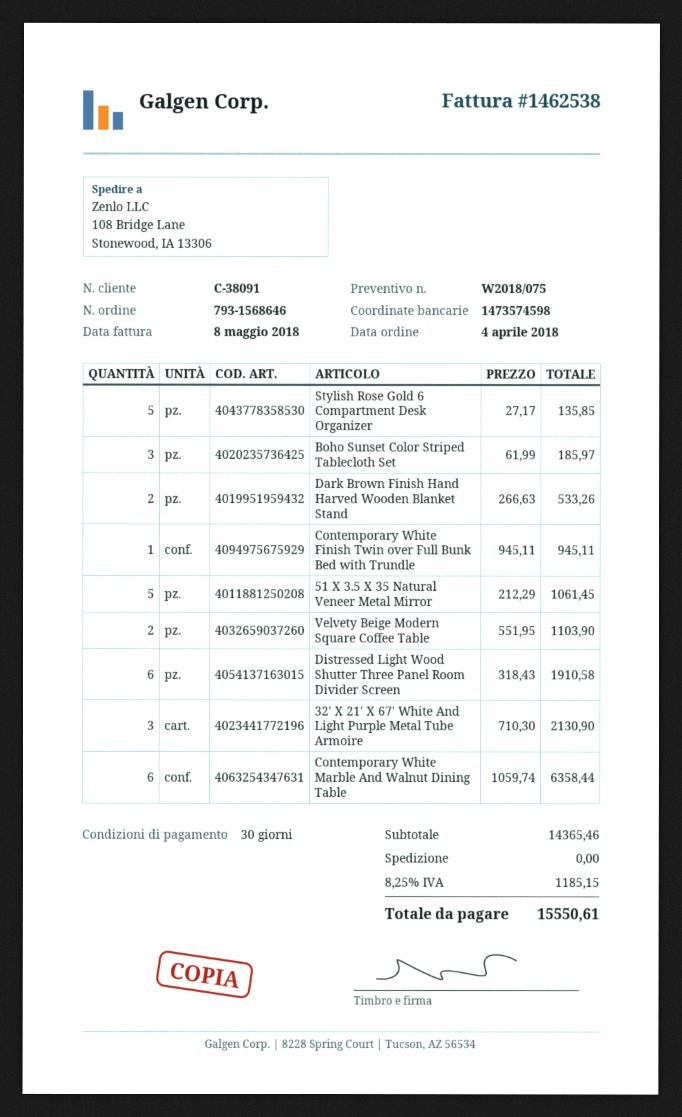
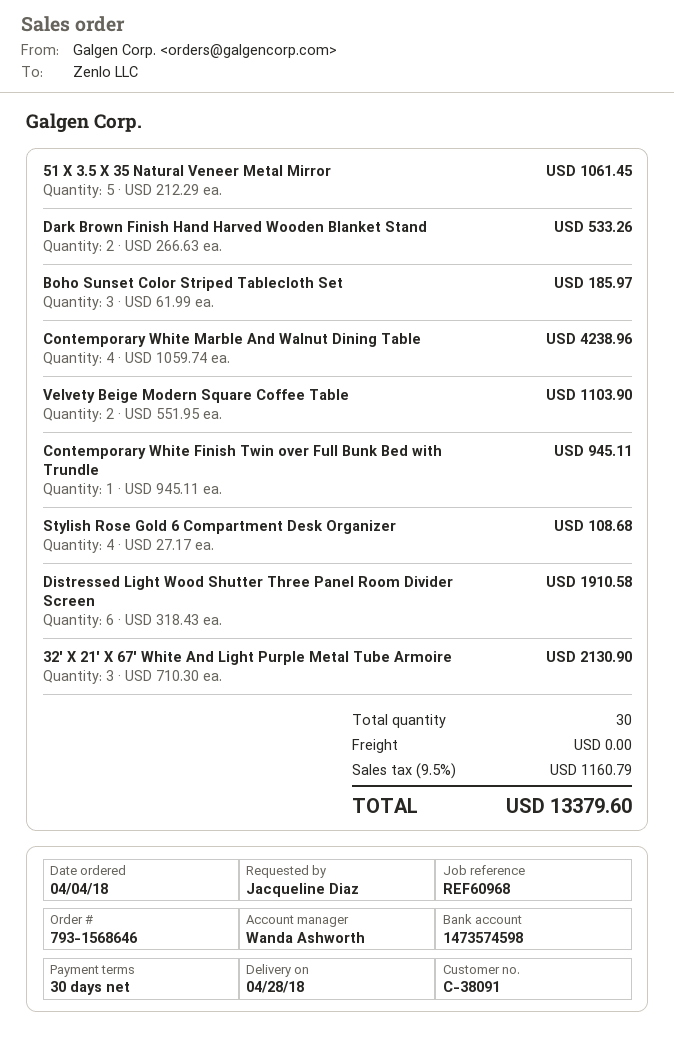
Stylish Rose Gold 6 Compartment Desk Organizer: 5 x 27.17 = 135.85 -> 4 x 27.17 = 108.68
Contemporary White Marble And Walnut Dining Table: 6 x 1059.74 = 6358.44 -> 4 x 1059.74 = 4238.96
tax: 8.25% = 1185.15 -> 9.5% = 1160.79
total: 15550.61 -> 13379.60

